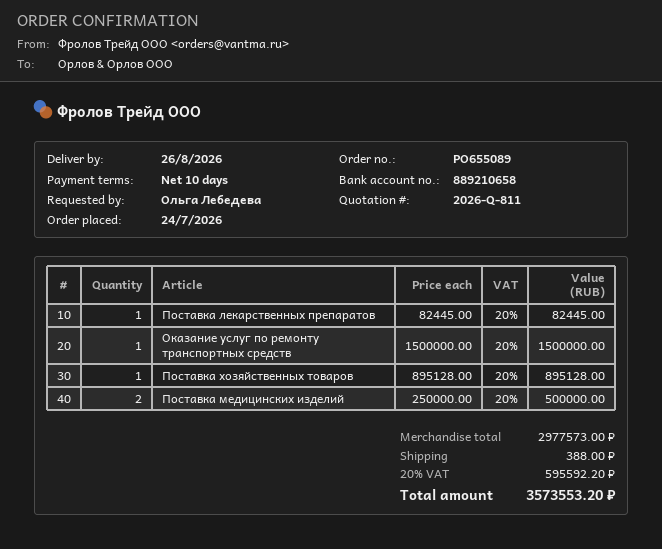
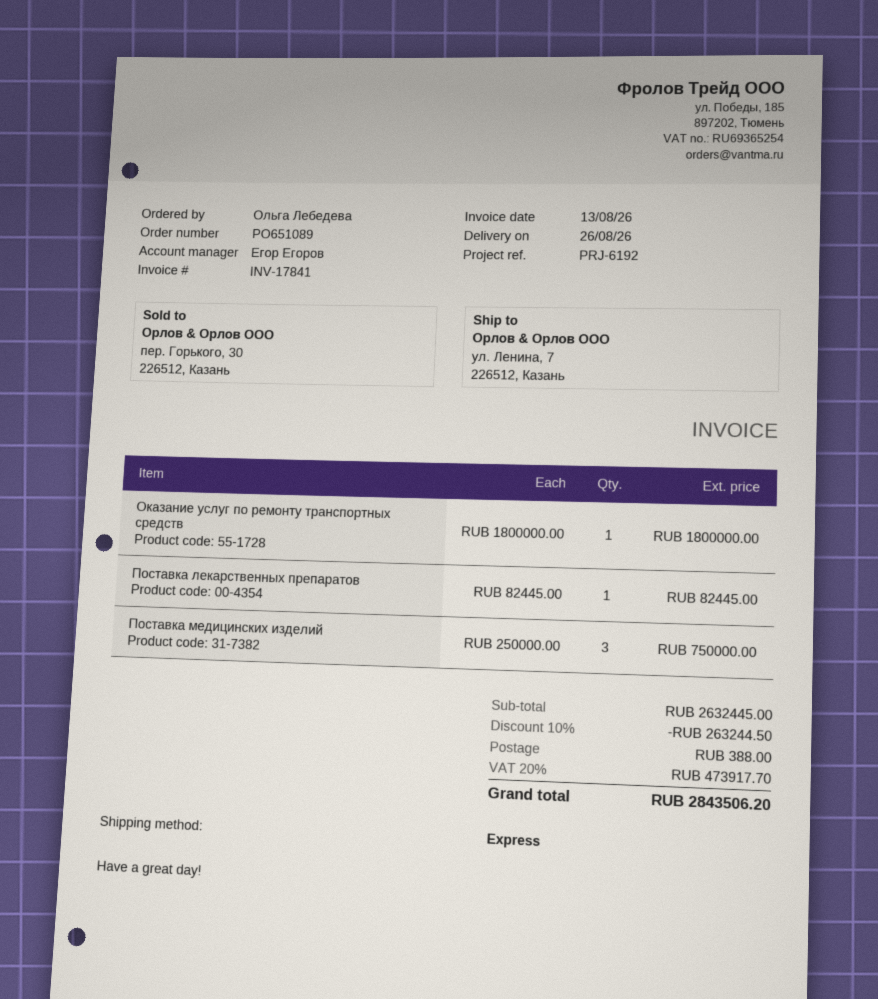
order number: PO655089 -> PO651089
Оказание услуг по ремонту транспортных средств: 1 x 1500000.00 = 1500000.00 -> 1 x 1800000.00 = 1800000.00
Поставка хозяйственных товаров: 1 x 895128.00 = 895128.00 -> none
Поставка медицинских изделий: 2 x 250000.00 = 500000.00 -> 3 x 250000.00 = 750000.00
subtotal: 2977573.00 -> 2632445.00
discount: none -> 10% = 263244.50
tax: 20% = 595592.20 -> 20% = 473917.70
total: 3573553.20 -> 2843506.20

